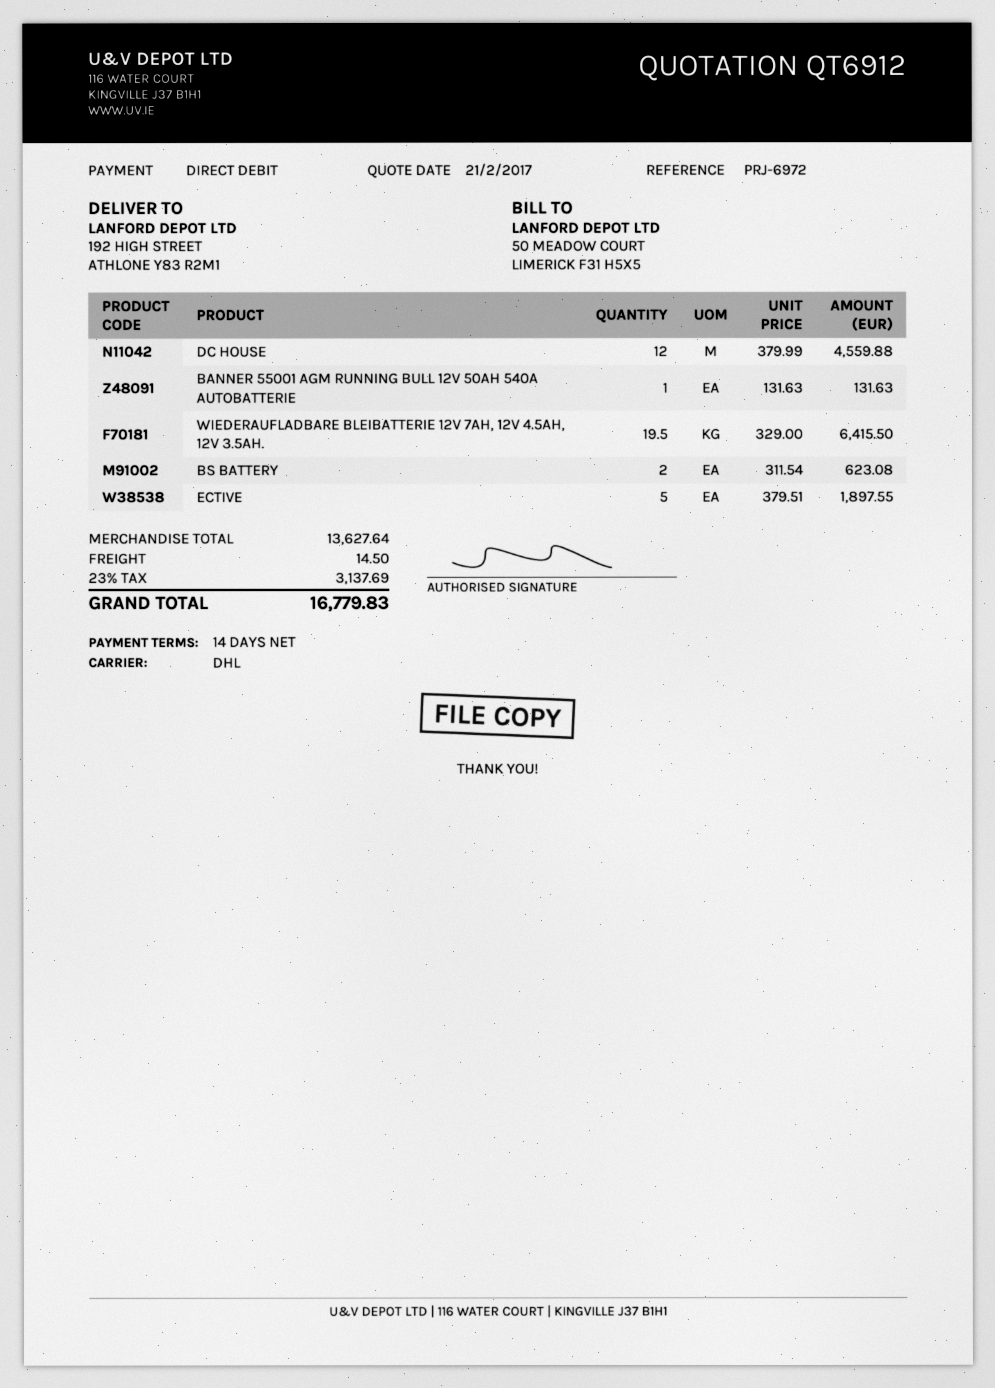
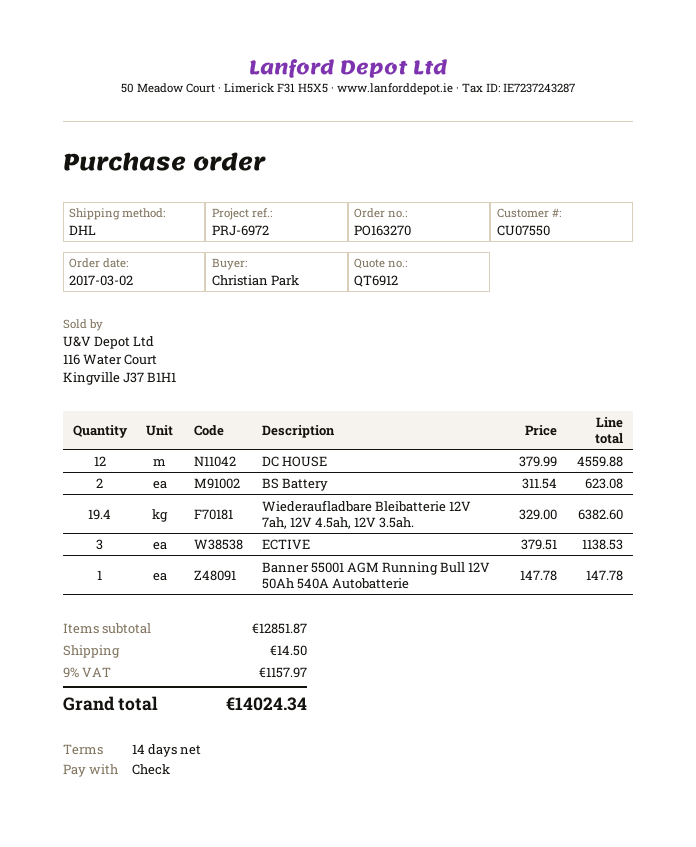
payment method: direct debit -> cheque
BANNER 55001 AGM RUNNING BULL 12V 50AH 540A AUTOBATTERIE: 1 x 131.63 = 131.63 -> 1 x 147.78 = 147.78
WIEDERAUFLADBARE BLEIBATTERIE 12V 7AH, 12V 4.5AH, 12V 3.5AH.: 19.5 x 329.00 = 6415.50 -> 19.4 x 329.00 = 6382.60
ECTIVE: 5 x 379.51 = 1897.55 -> 3 x 379.51 = 1138.53
subtotal: 13627.64 -> 12851.87
tax: 23% = 3137.69 -> 9% = 1157.97
total: 16779.83 -> 14024.34

